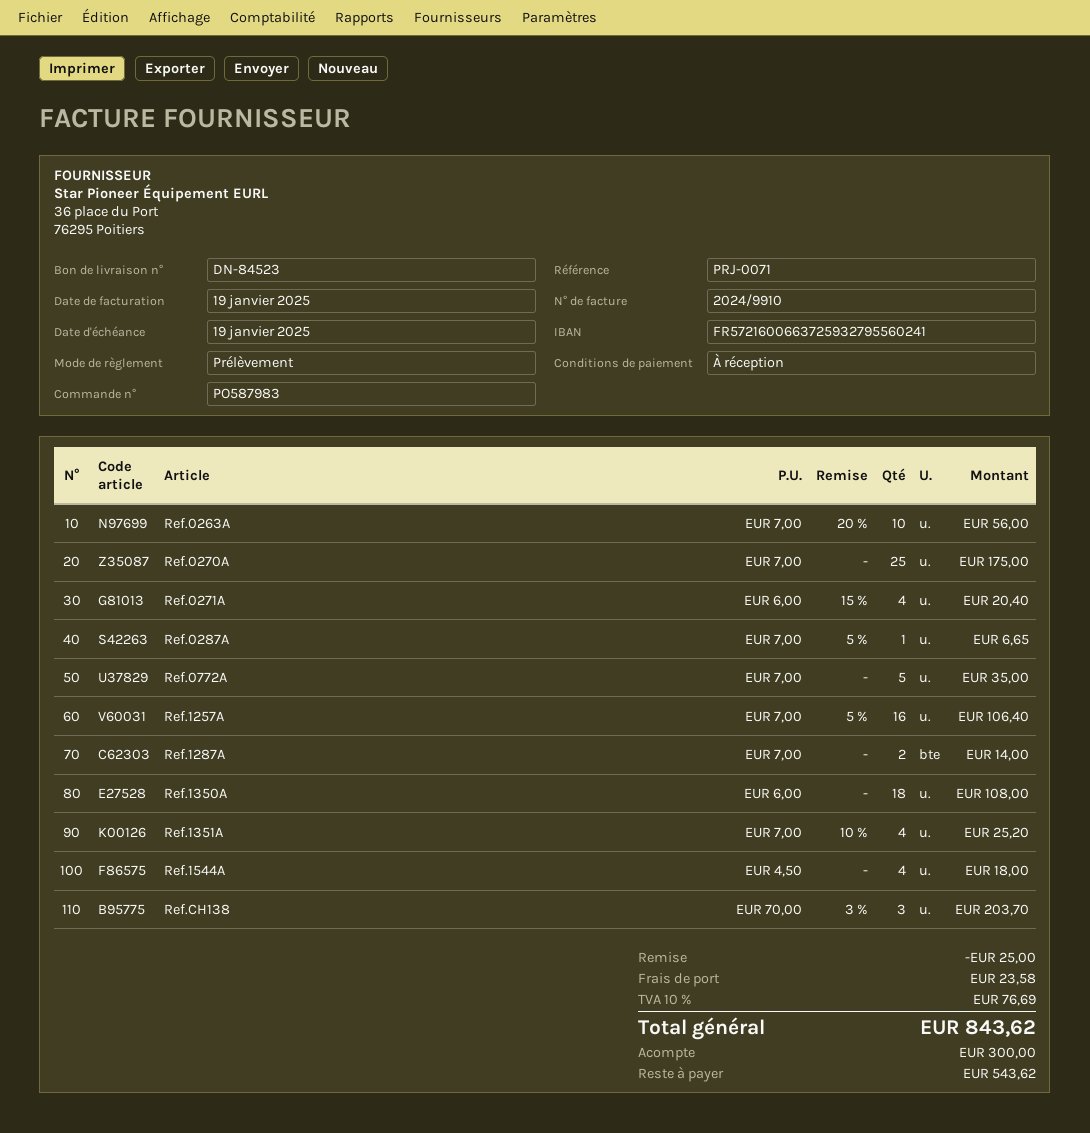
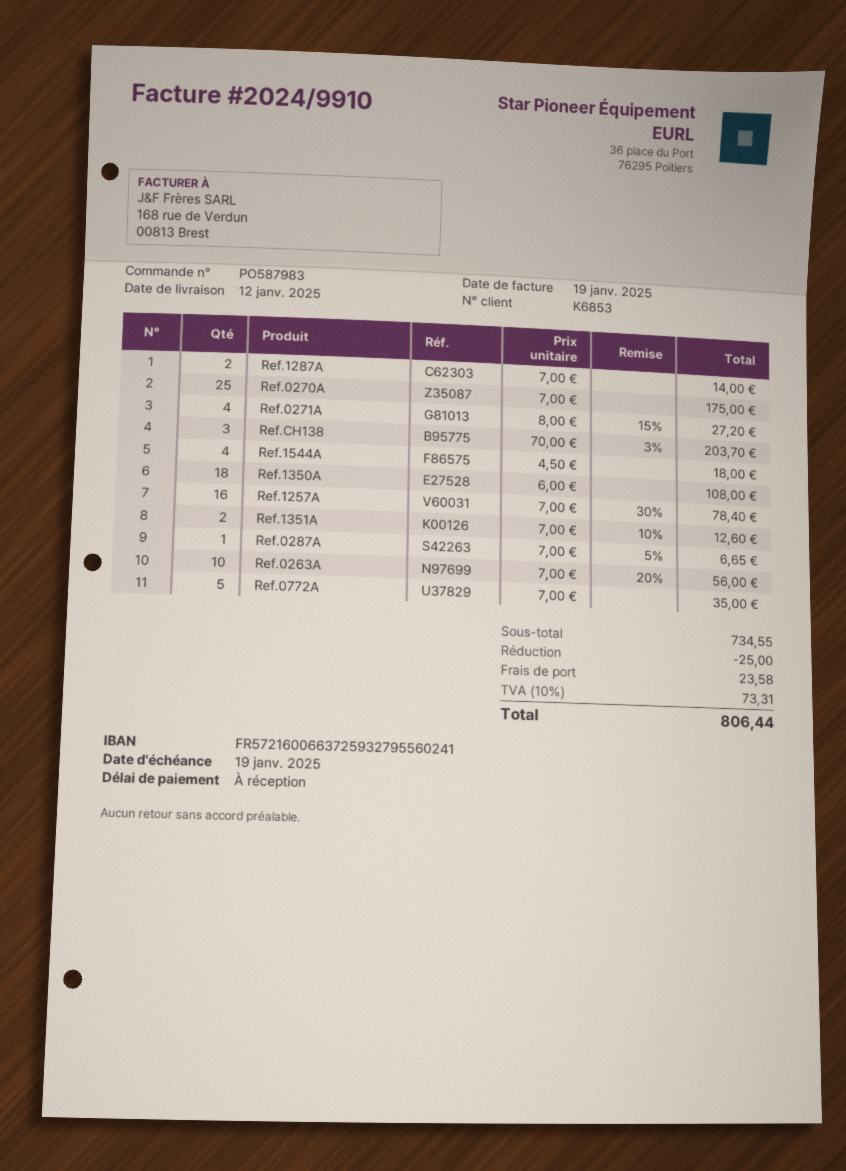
Ref.0271A: 4 x 6.00 - 15% = 20.40 -> 4 x 8.00 - 15% = 27.20
Ref.1257A: 16 x 7.00 - 5% = 106.40 -> 16 x 7.00 - 30% = 78.40
Ref.1351A: 4 x 7.00 - 10% = 25.20 -> 2 x 7.00 - 10% = 12.60
tax: 10% = 76.69 -> 10% = 73.31
total: 843.62 -> 806.44

